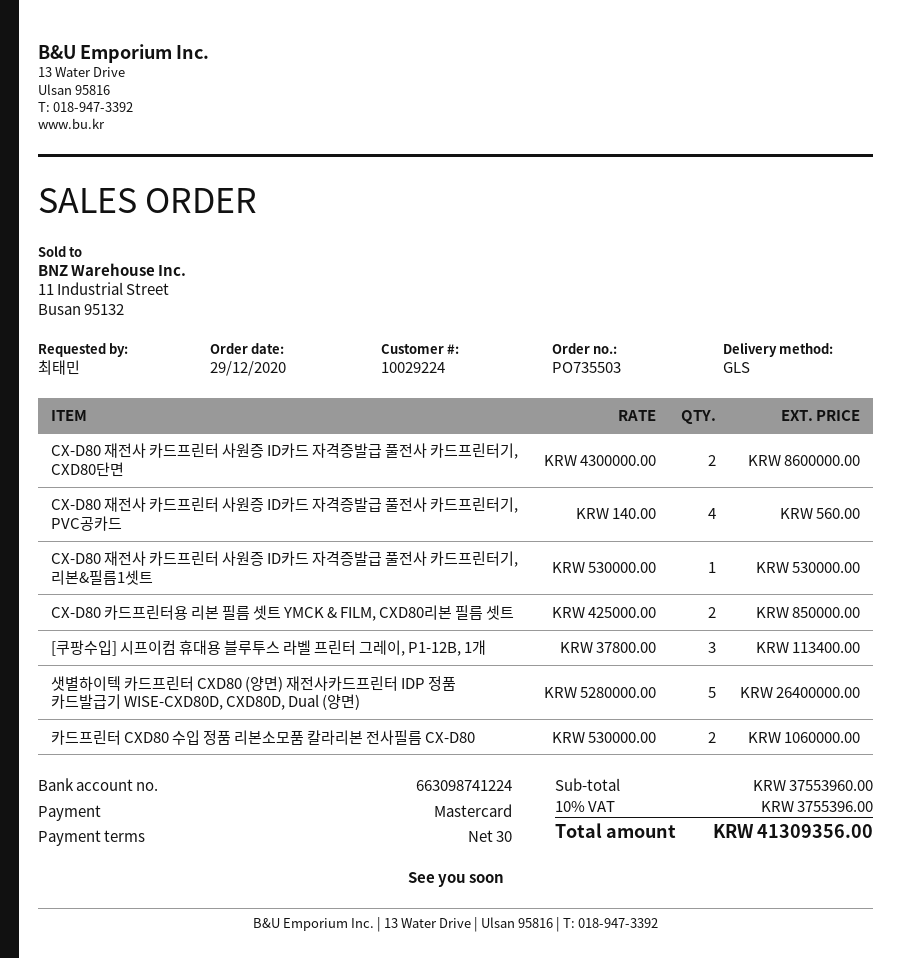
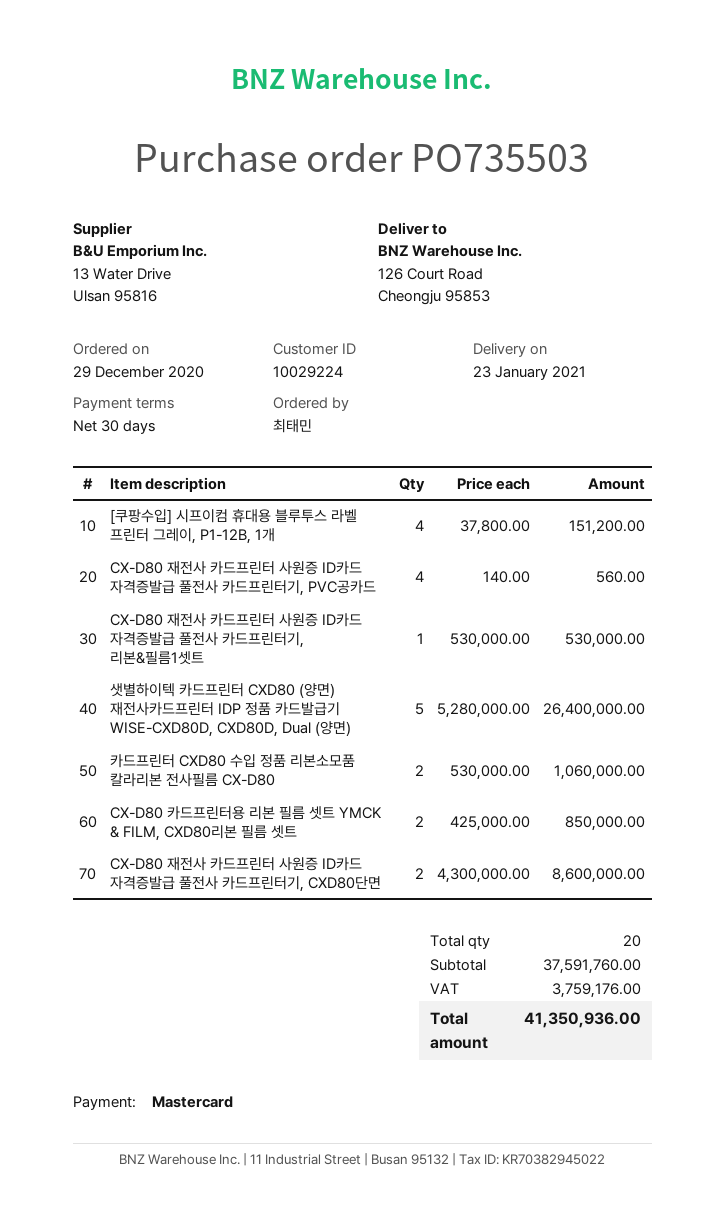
[쿠팡수입] 시프이컴 휴대용 블루투스 라벨 프린터 그레이, P1-12B, 1개: 3 x 37800.00 = 113400.00 -> 4 x 37800.00 = 151200.00
subtotal: 37553960.00 -> 37591760.00
tax: 3755396.00 -> 3759176.00
total: 41309356.00 -> 41350936.00

